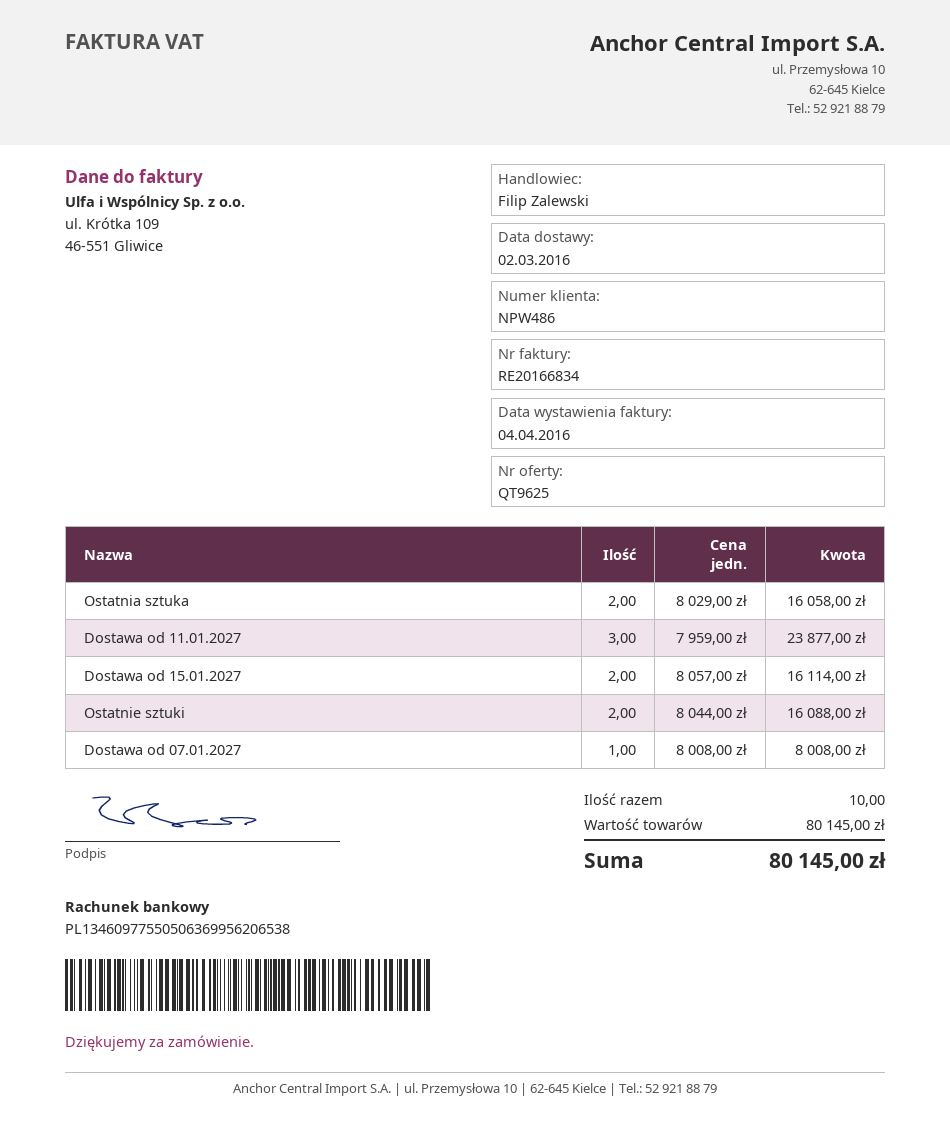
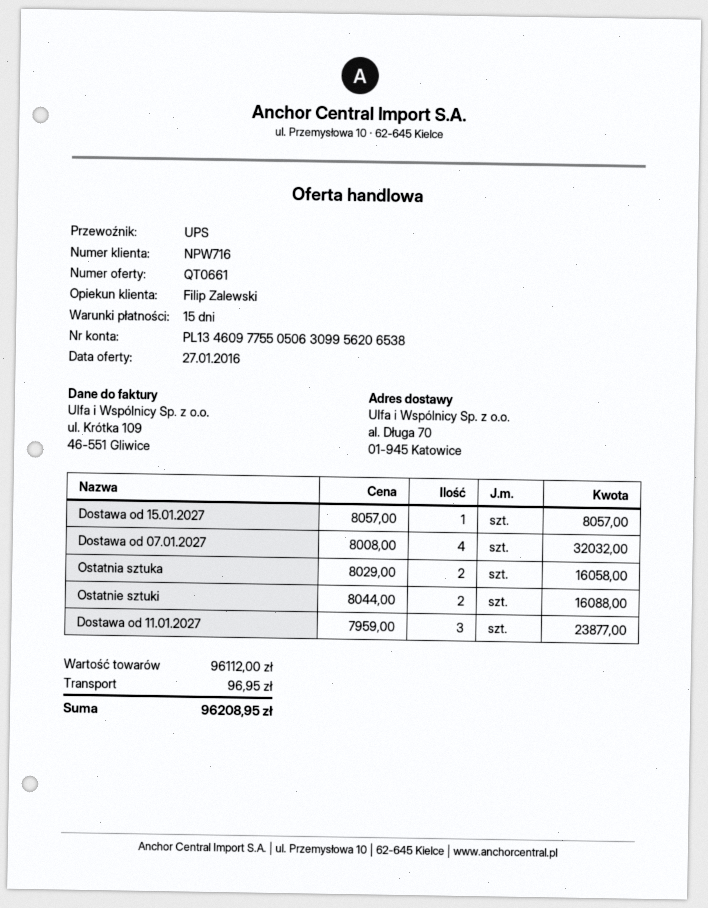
quote number: QT9625 -> QT0661
customer number: NPW486 -> NPW716
bank account: PL13460977550506369956206538 -> PL13460977550506309956206538
Dostawa od 15.01.2027: 2 x 8057.00 = 16114.00 -> 1 x 8057.00 = 8057.00
Dostawa od 07.01.2027: 1 x 8008.00 = 8008.00 -> 4 x 8008.00 = 32032.00
subtotal: 80145.00 -> 96112.00
shipping: none -> 96.95
total: 80145.00 -> 96208.95

